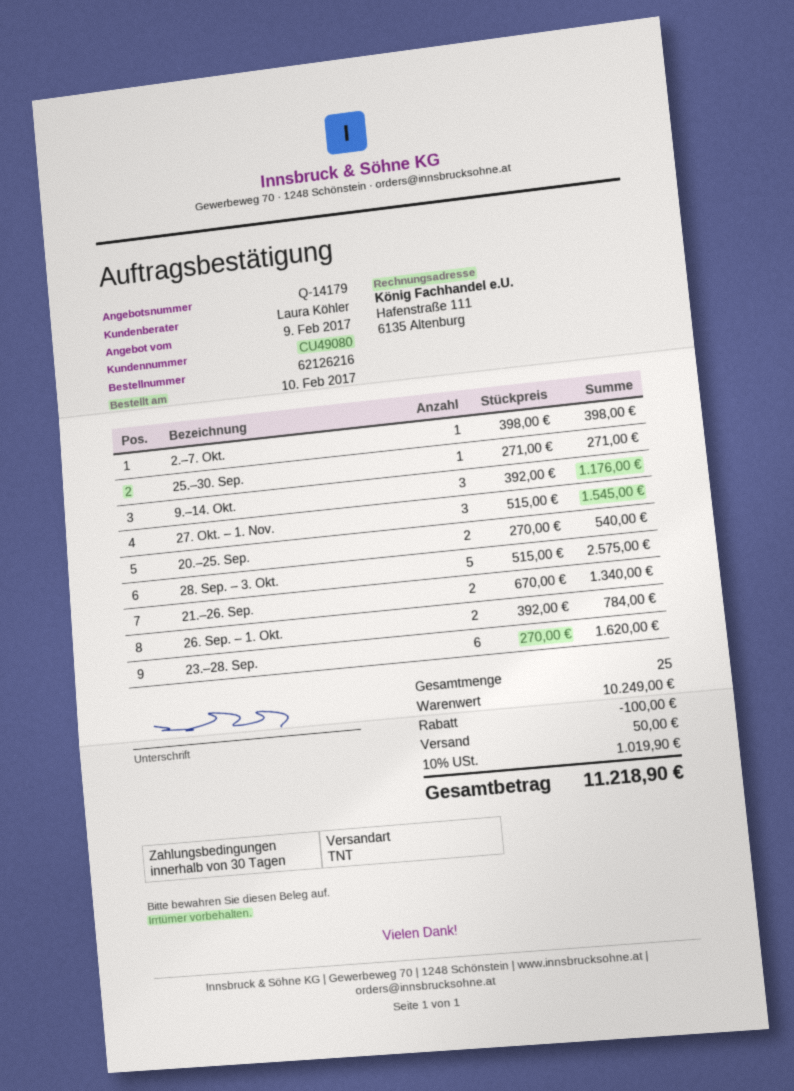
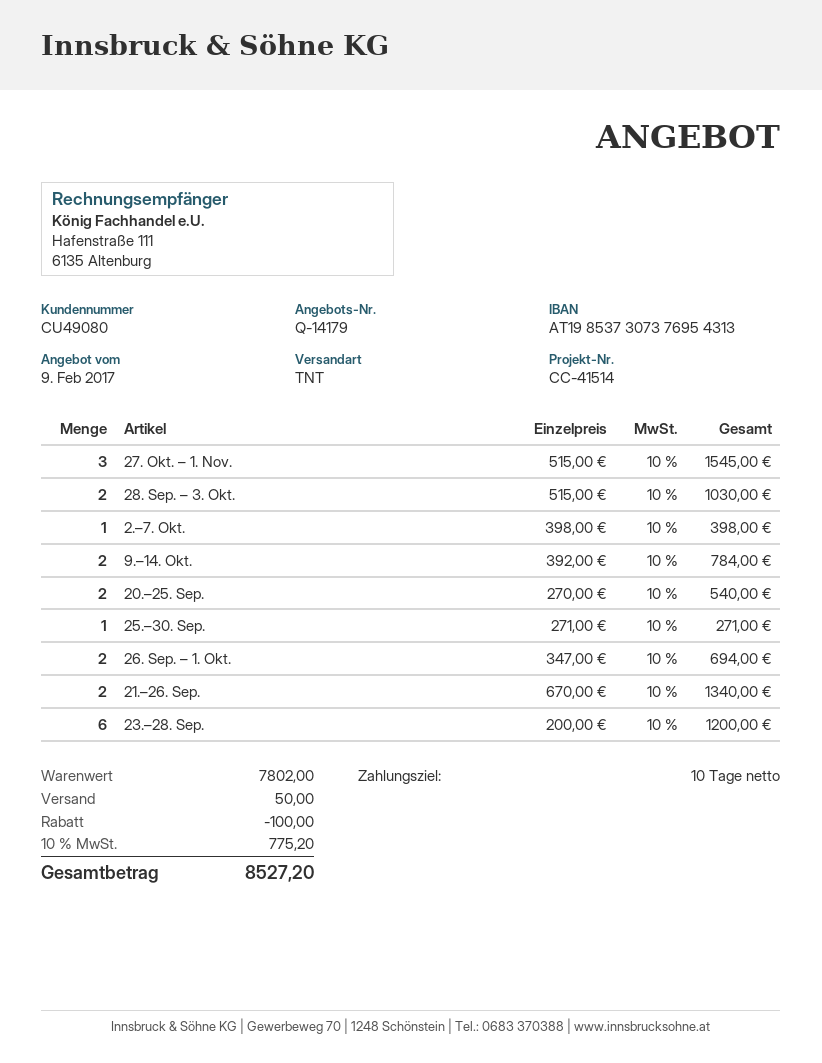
payment terms: 30 days -> 10 days
9.–14. Okt.: 3 x 392.00 = 1176.00 -> 2 x 392.00 = 784.00
28. Sep. – 3. Okt.: 5 x 515.00 = 2575.00 -> 2 x 515.00 = 1030.00
26. Sep. – 1. Okt.: 2 x 392.00 = 784.00 -> 2 x 347.00 = 694.00
23.–28. Sep.: 6 x 270.00 = 1620.00 -> 6 x 200.00 = 1200.00
subtotal: 10249.00 -> 7802.00
tax: 10% = 1019.90 -> 10% = 775.20
total: 11218.90 -> 8527.20

